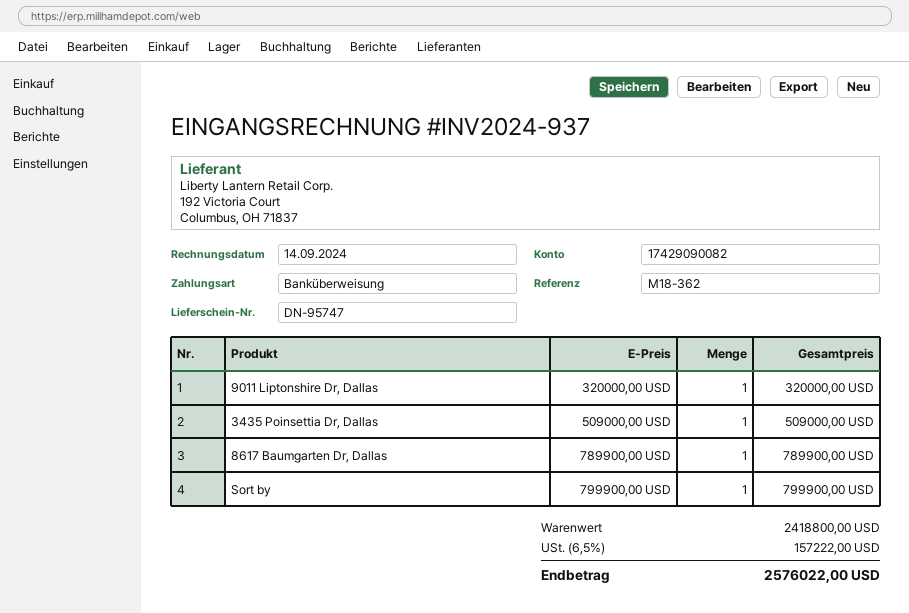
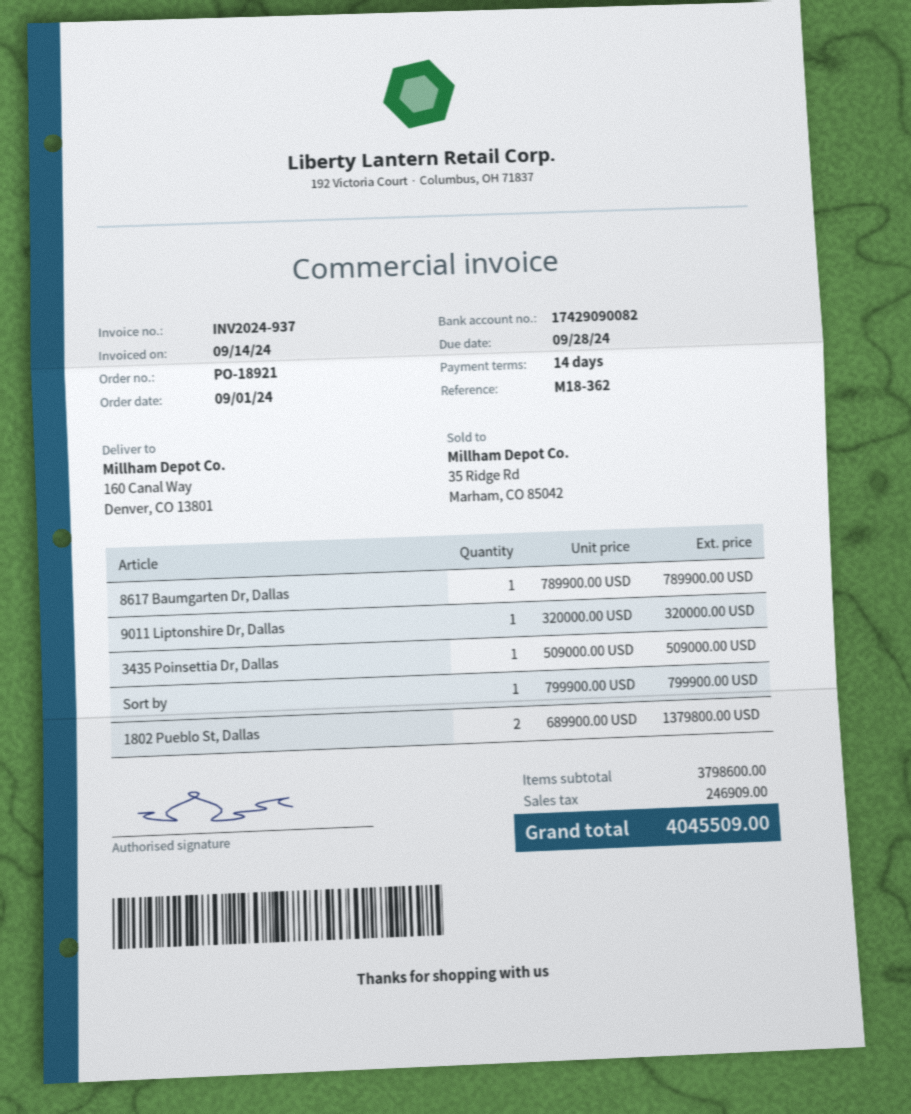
1802 Pueblo St, Dallas: none -> 2 x 689900.00 = 1379800.00
subtotal: 2418800.00 -> 3798600.00
tax: 157222.00 -> 246909.00
total: 2576022.00 -> 4045509.00

